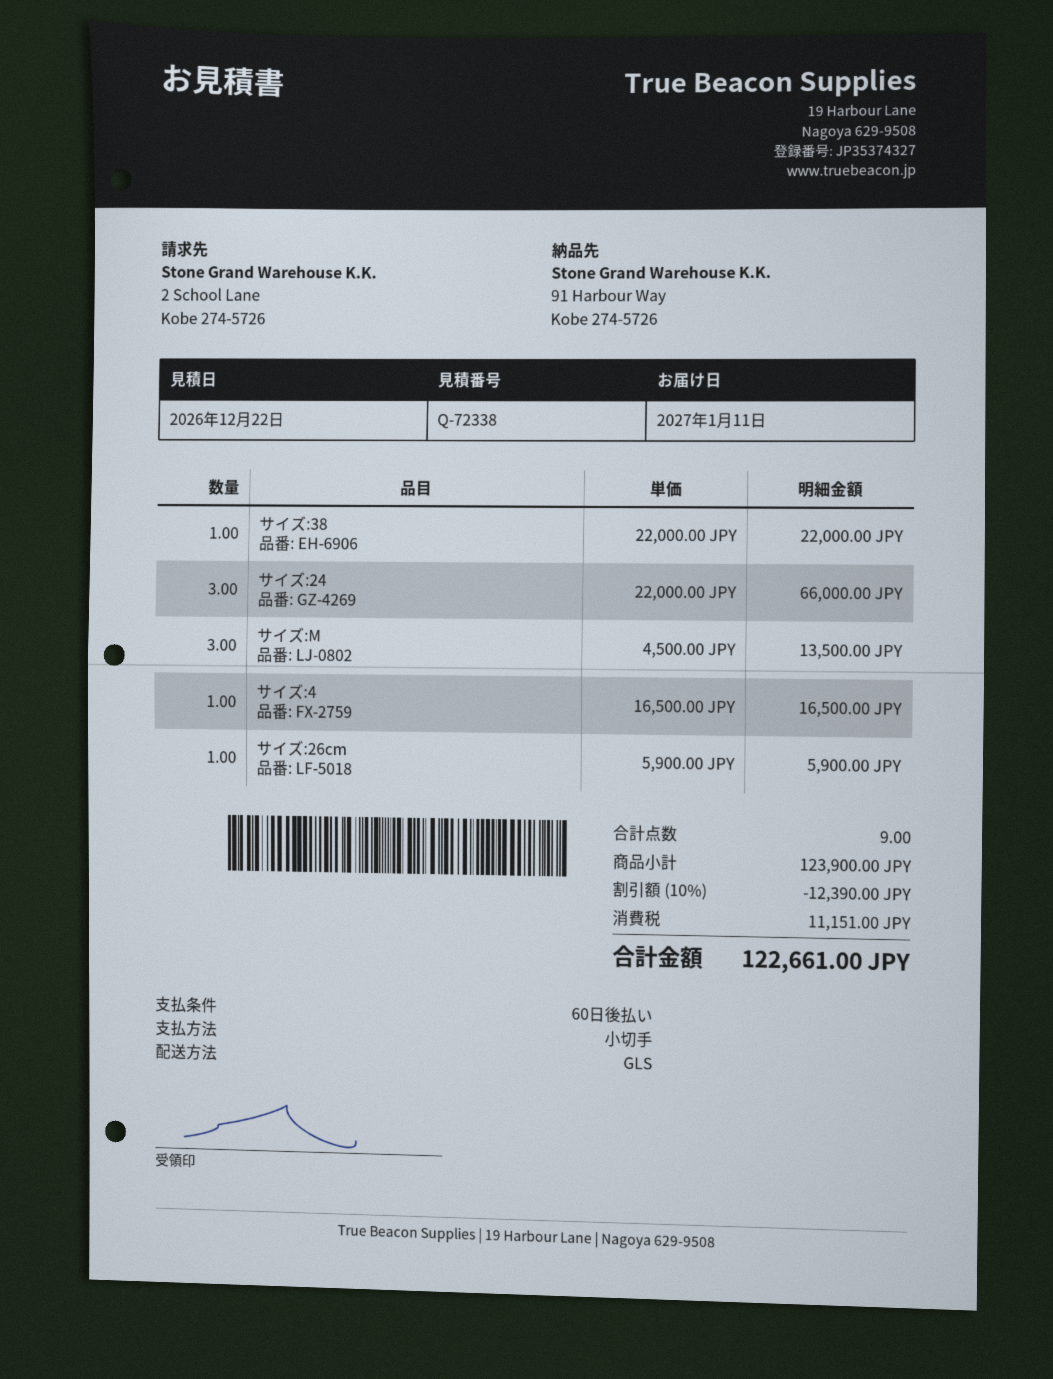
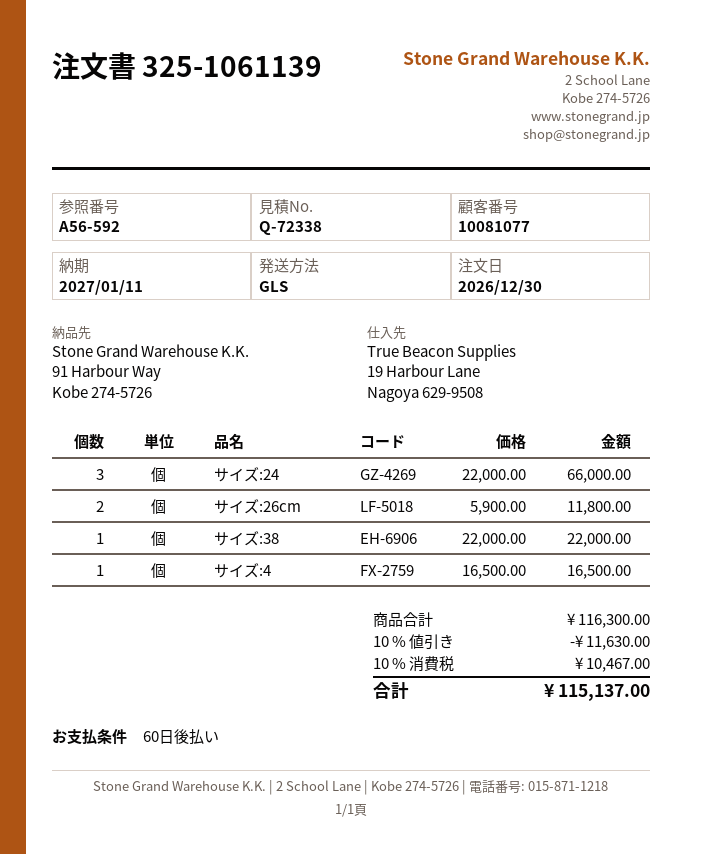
サイズ:M: 3 x 4500.00 = 13500.00 -> none
サイズ:26cm: 1 x 5900.00 = 5900.00 -> 2 x 5900.00 = 11800.00
subtotal: 123900.00 -> 116300.00
discount: 10% = 12390.00 -> 10% = 11630.00
tax: 11151.00 -> 10467.00
total: 122661.00 -> 115137.00

